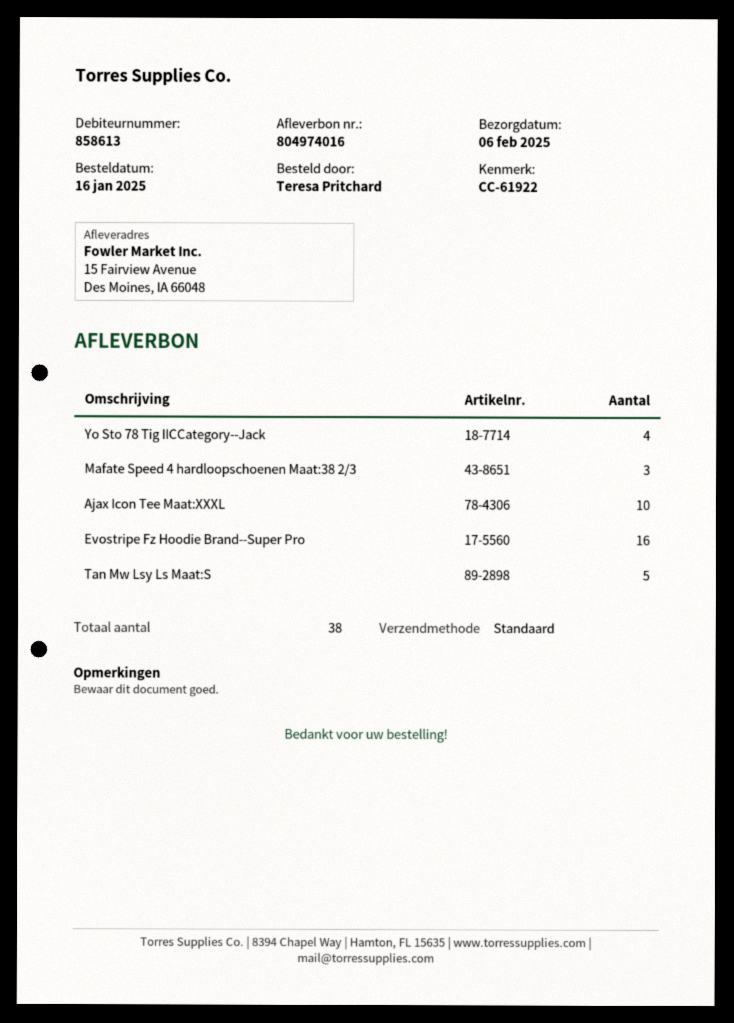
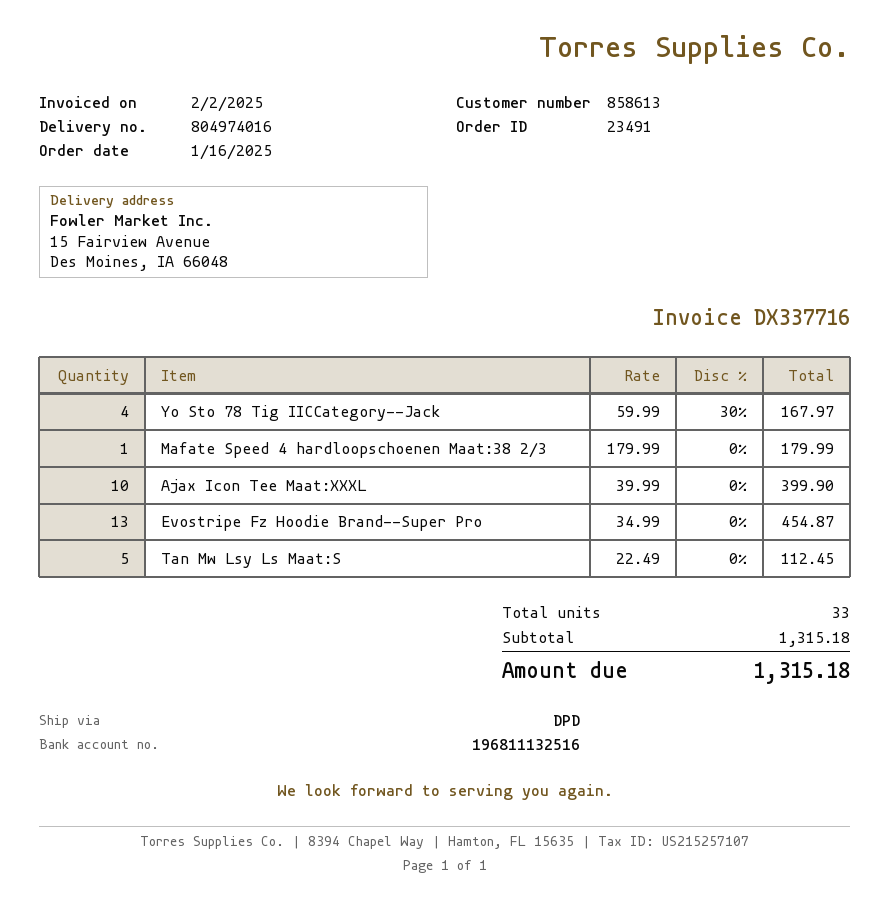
shipping method: standard -> DPD
Mafate Speed 4 hardloopschoenen Maat:38 2/3: 3 -> 1
Evostripe Fz Hoodie Brand--Super Pro: 16 -> 13
total quantity: 38 -> 33

